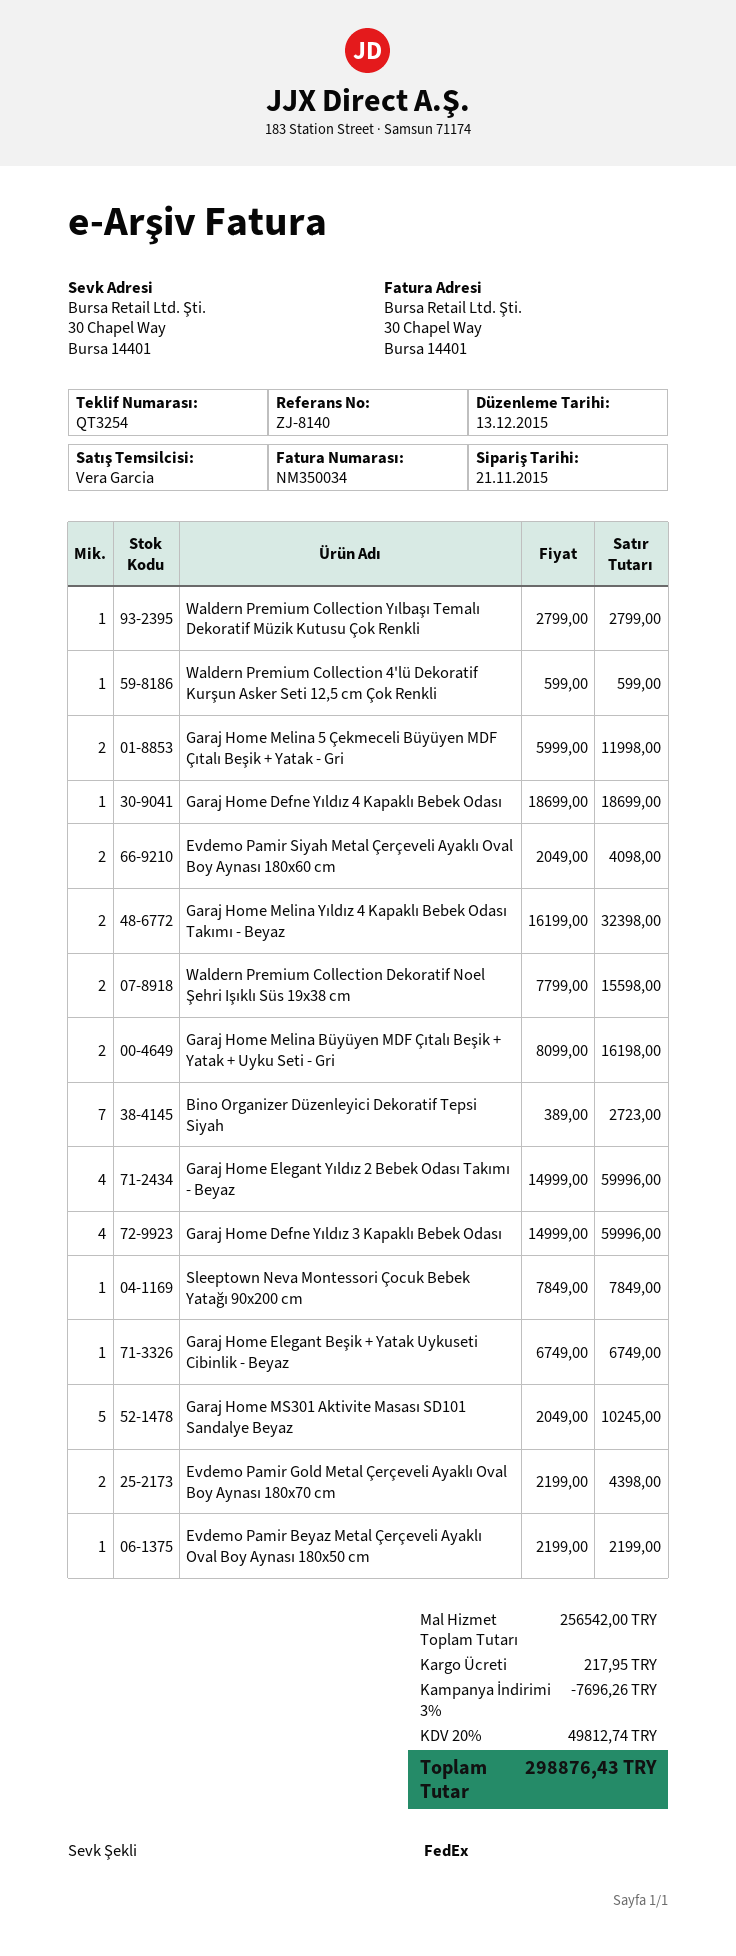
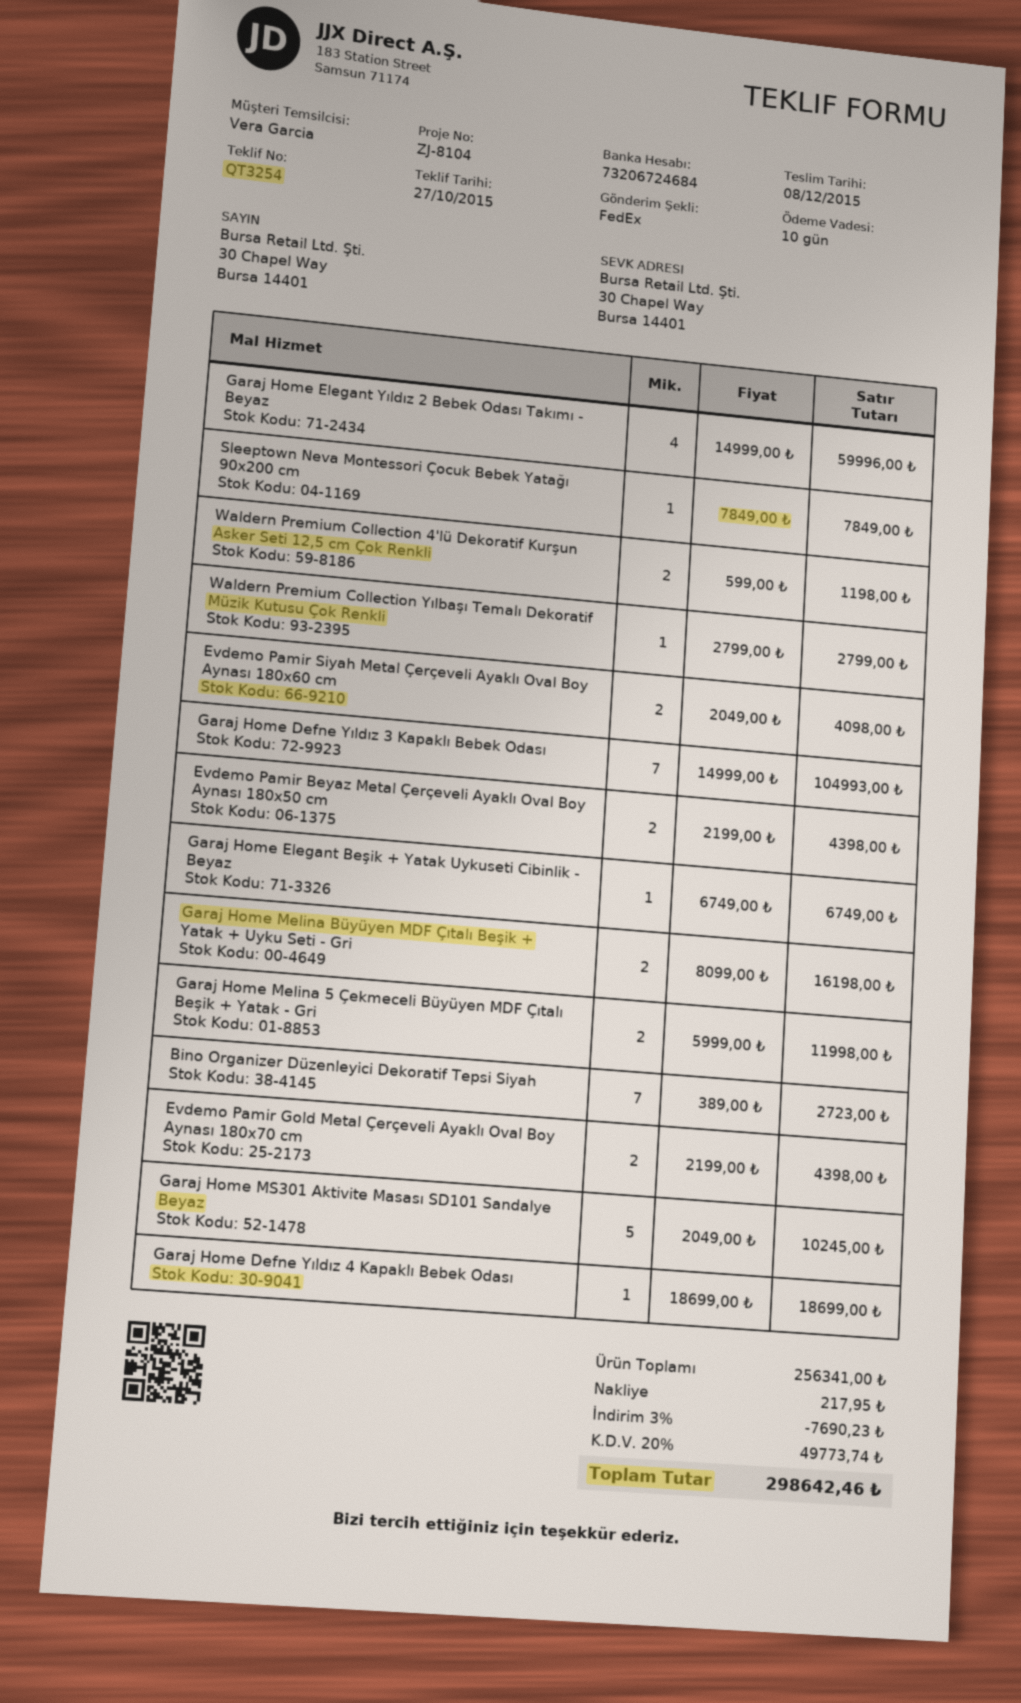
reference: ZJ-8140 -> ZJ-8104
Waldern Premium Collection 4'lü Dekoratif Kurşun Asker Seti 12,5 cm Çok Renkli: 1 x 599.00 = 599.00 -> 2 x 599.00 = 1198.00
Garaj Home Melina Yıldız 4 Kapaklı Bebek Odası Takımı - Beyaz: 2 x 16199.00 = 32398.00 -> none
Waldern Premium Collection Dekoratif Noel Şehri Işıklı Süs 19x38 cm: 2 x 7799.00 = 15598.00 -> none
Garaj Home Defne Yıldız 3 Kapaklı Bebek Odası: 4 x 14999.00 = 59996.00 -> 7 x 14999.00 = 104993.00
Evdemo Pamir Beyaz Metal Çerçeveli Ayaklı Oval Boy Aynası 180x50 cm: 1 x 2199.00 = 2199.00 -> 2 x 2199.00 = 4398.00
subtotal: 256542.00 -> 256341.00
discount: 3% = 7696.26 -> 3% = 7690.23
tax: 20% = 49812.74 -> 20% = 49773.74
total: 298876.43 -> 298642.46

